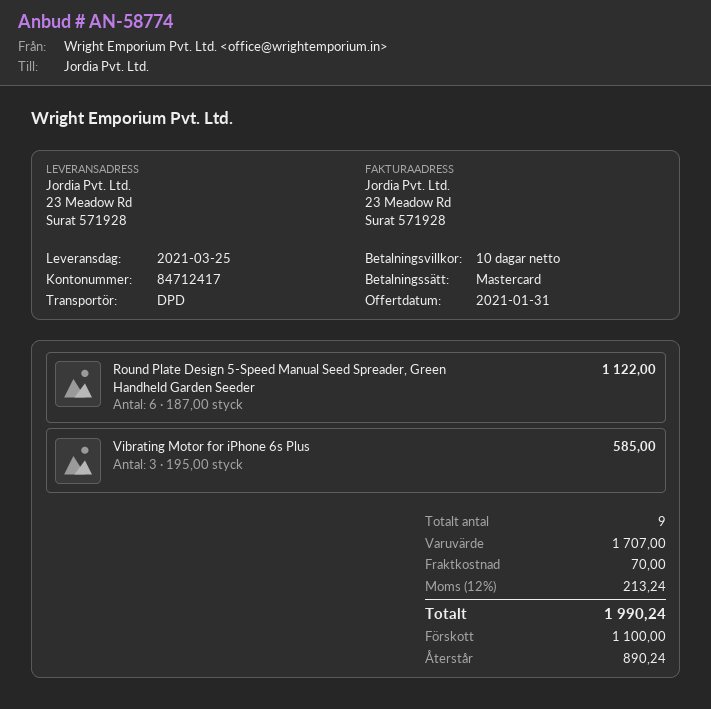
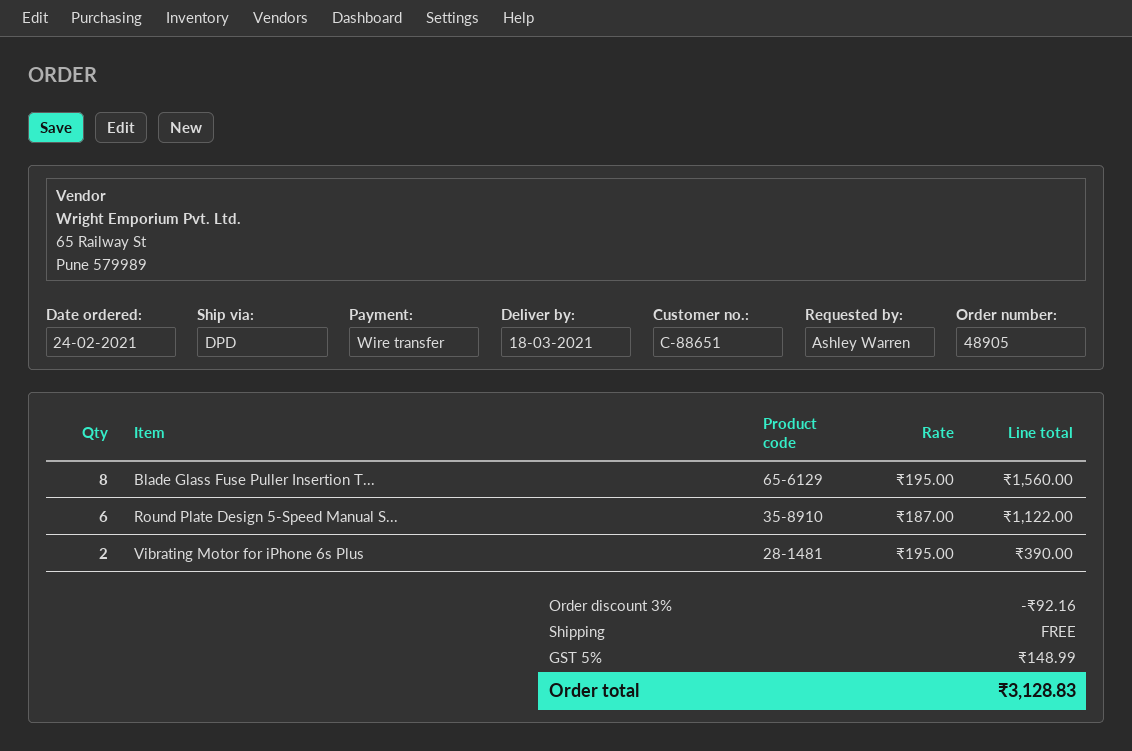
delivery date: 2021-03-25 -> 2021-03-18
payment method: Mastercard -> bank transfer
Vibrating Motor for iPhone 6s Plus: 3 x 195.00 = 585.00 -> 2 x 195.00 = 390.00
Blade Glass Fuse Puller Insertion T...: none -> 8 x 195.00 = 1560.00
discount: none -> 3% = 92.16
shipping: 70.00 -> 0.00
tax: 12% = 213.24 -> 5% = 148.99
total: 1990.24 -> 3128.83

